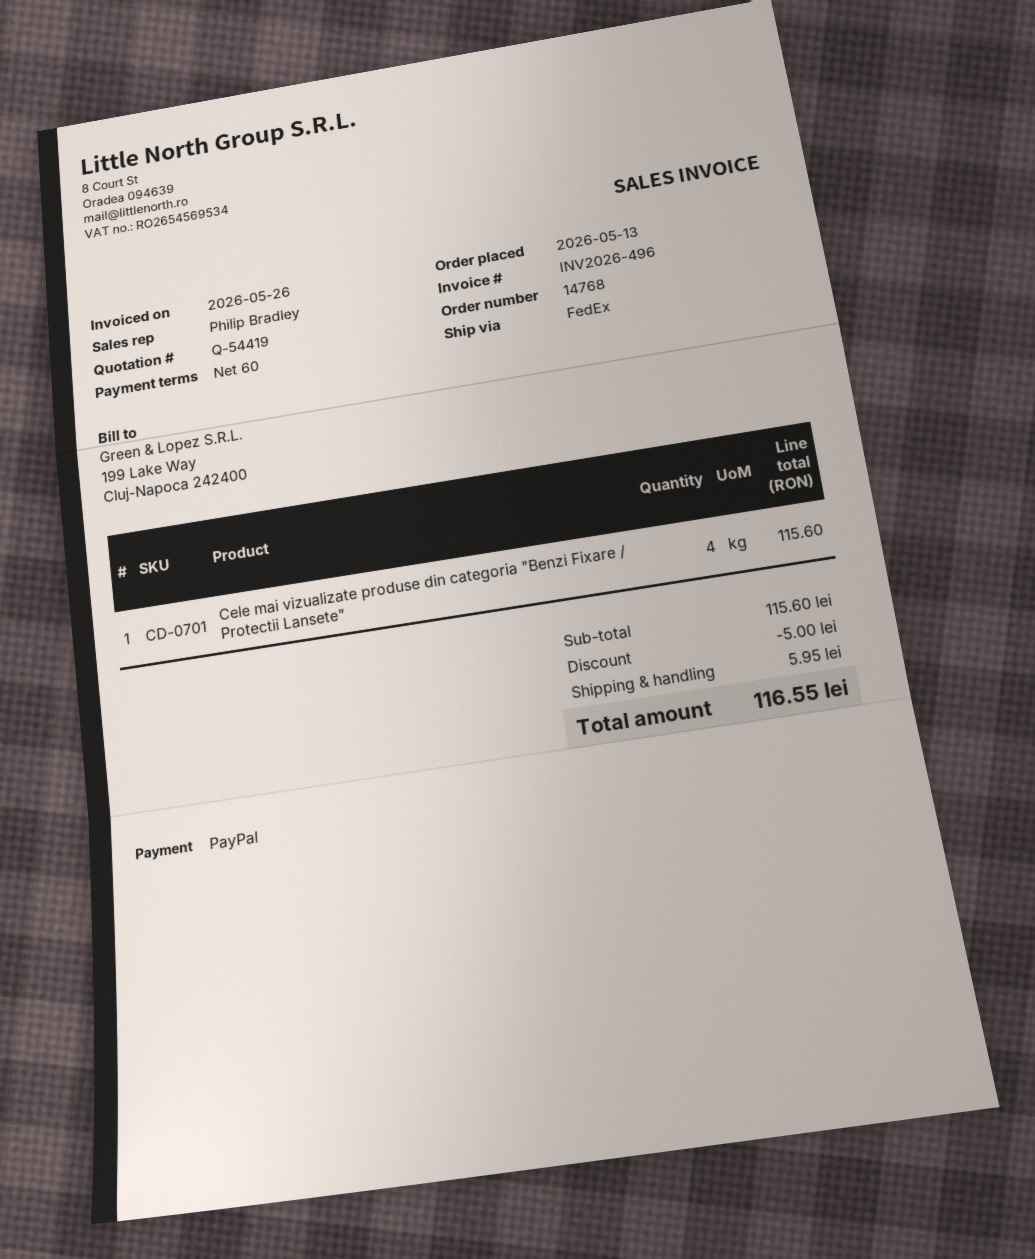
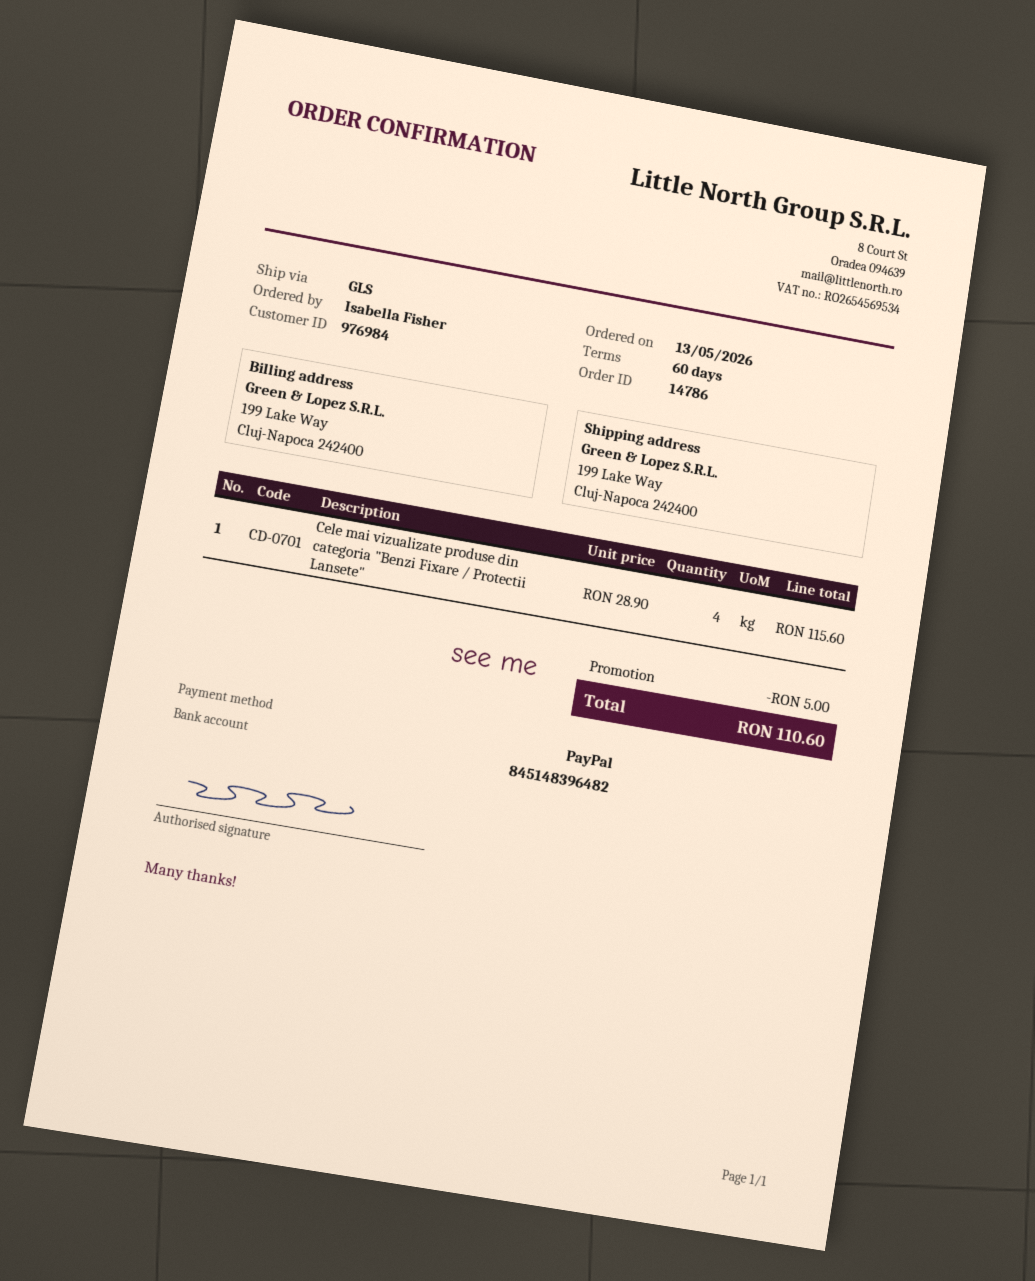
order number: 14768 -> 14786
shipping method: FedEx -> GLS
shipping: 5.95 -> none
total: 116.55 -> 110.60

